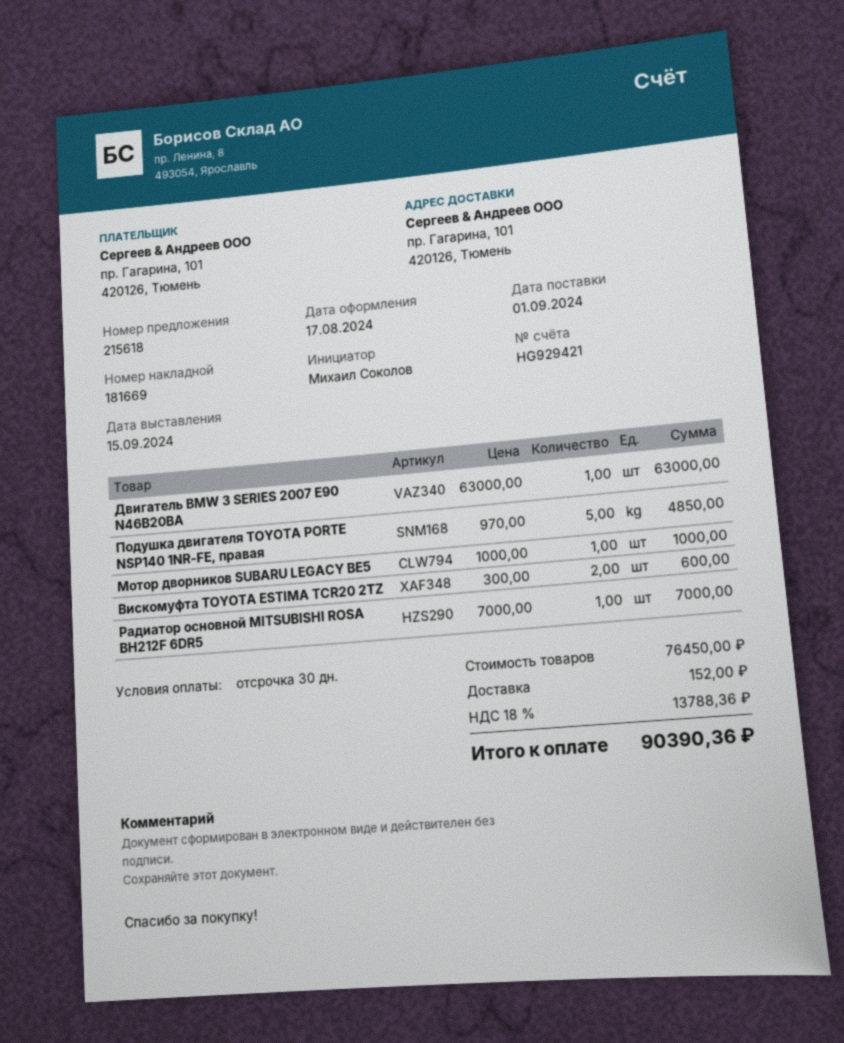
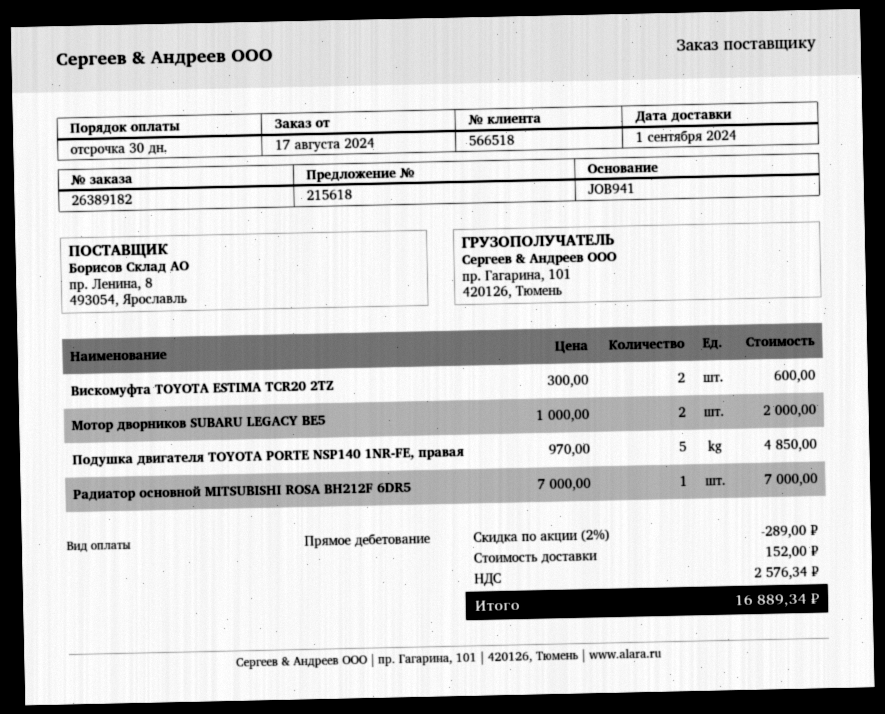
Двигатель BMW 3 SERIES 2007 E90 N46B20BA: 1 x 63000.00 = 63000.00 -> none
Мотор дворников SUBARU LEGACY BE5: 1 x 1000.00 = 1000.00 -> 2 x 1000.00 = 2000.00
discount: none -> 2% = 289.00
tax: 13788.36 -> 2576.34
total: 90390.36 -> 16889.34

